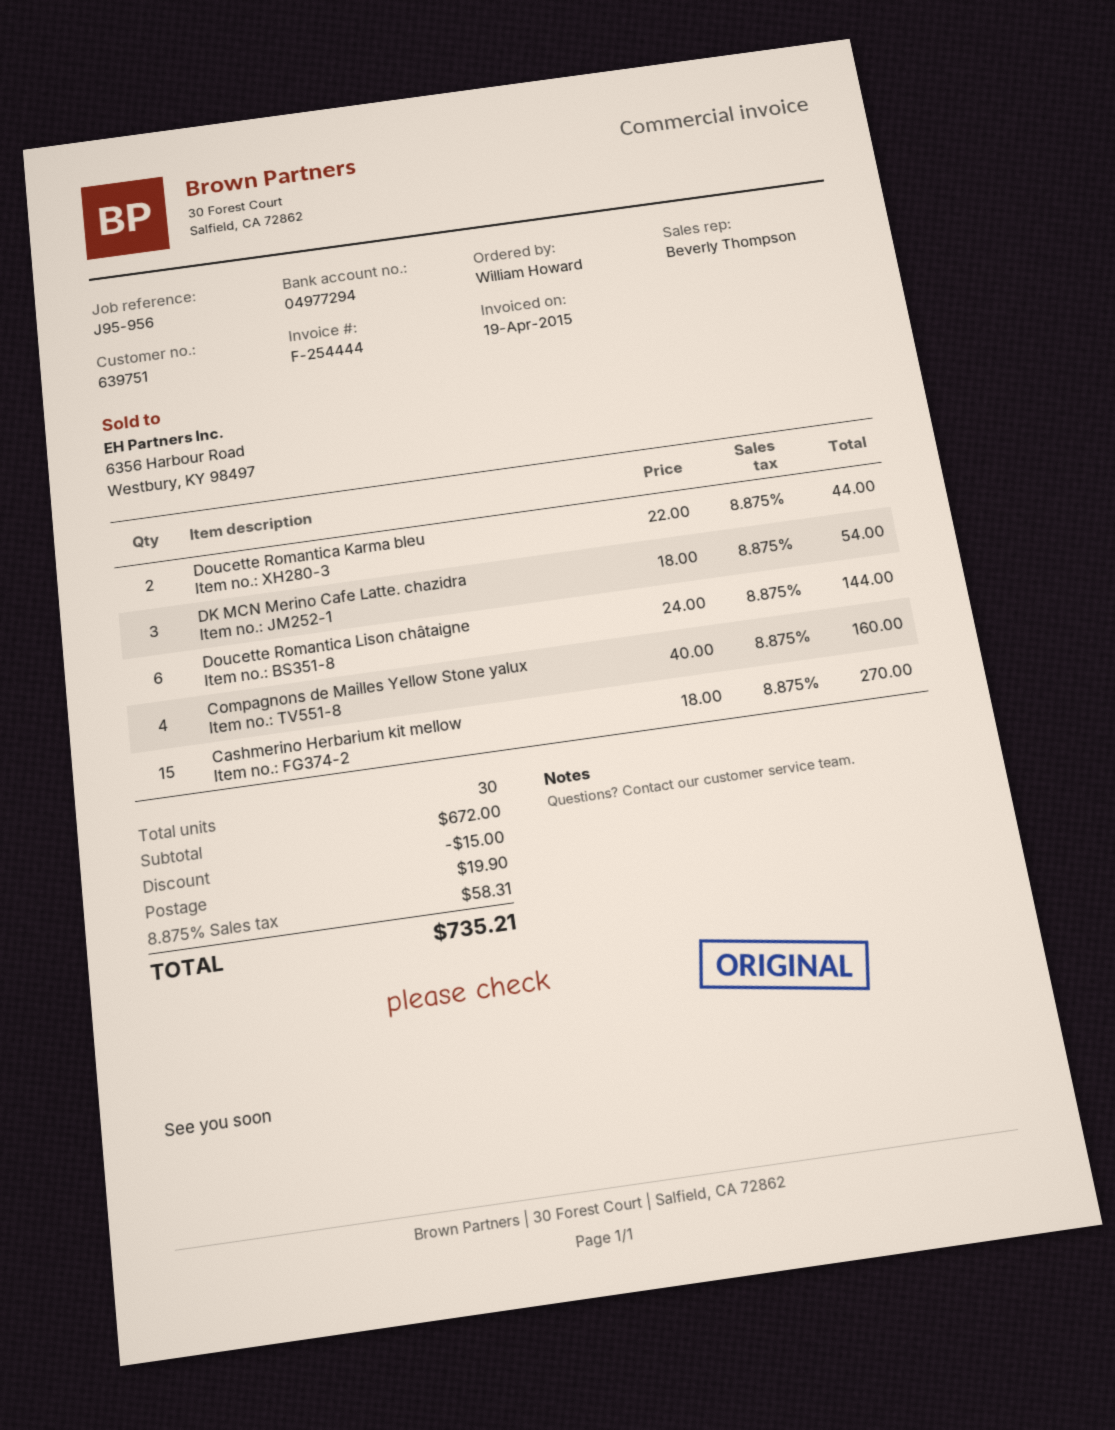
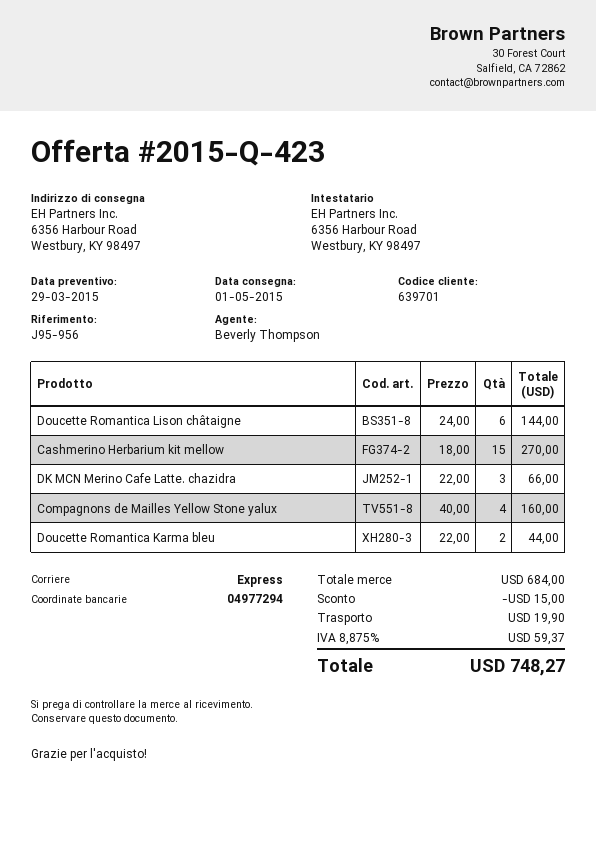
customer number: 639751 -> 639701
DK MCN Merino Cafe Latte. chazidra: 3 x 18.00 = 54.00 -> 3 x 22.00 = 66.00
subtotal: 672.00 -> 684.00
tax: 8.875% = 58.31 -> 8.875% = 59.37
total: 735.21 -> 748.27

